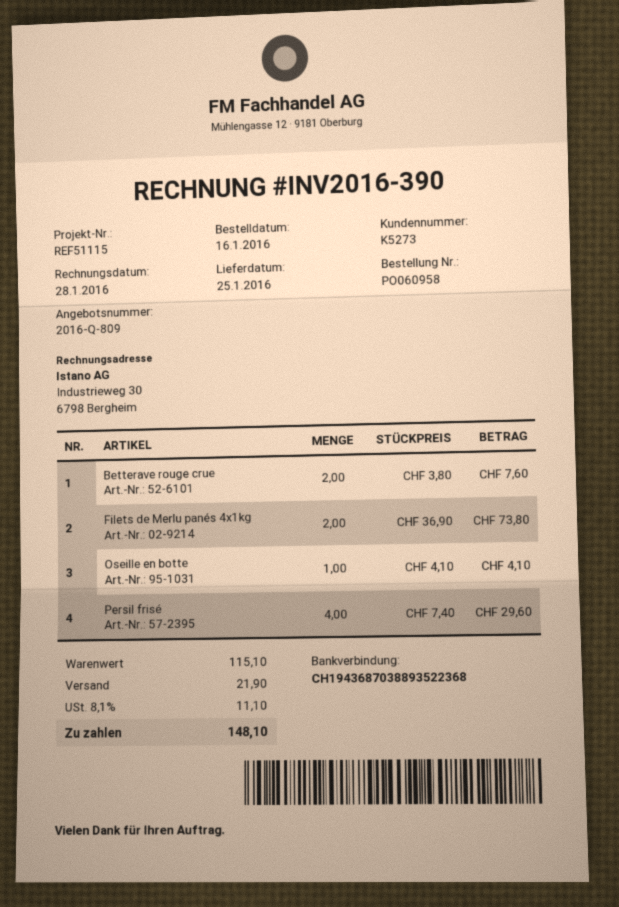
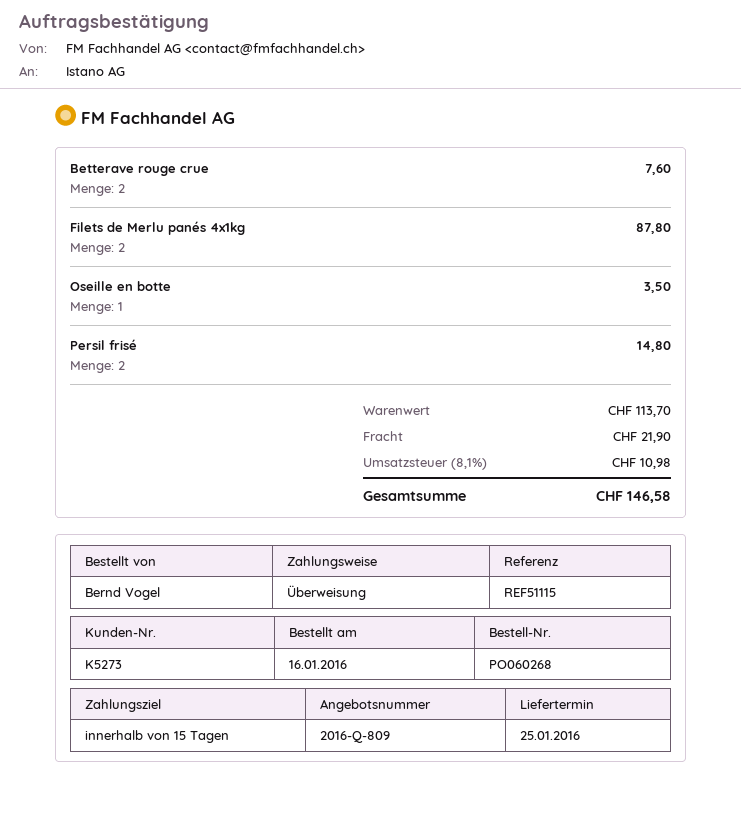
order number: PO060958 -> PO060268
Filets de Merlu panés 4x1kg: 2 for 73.80 -> 2 for 87.80
Oseille en botte: 1 for 4.10 -> 1 for 3.50
Persil frisé: 4 for 29.60 -> 2 for 14.80
subtotal: 115.10 -> 113.70
tax: 8.1% = 11.10 -> 8.1% = 10.98
total: 148.10 -> 146.58

